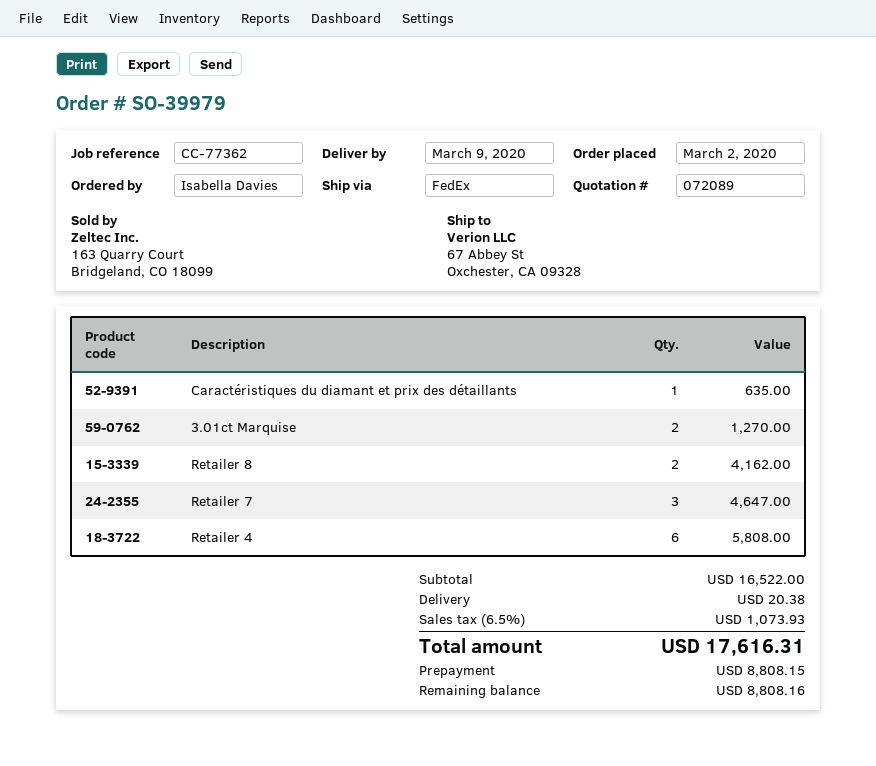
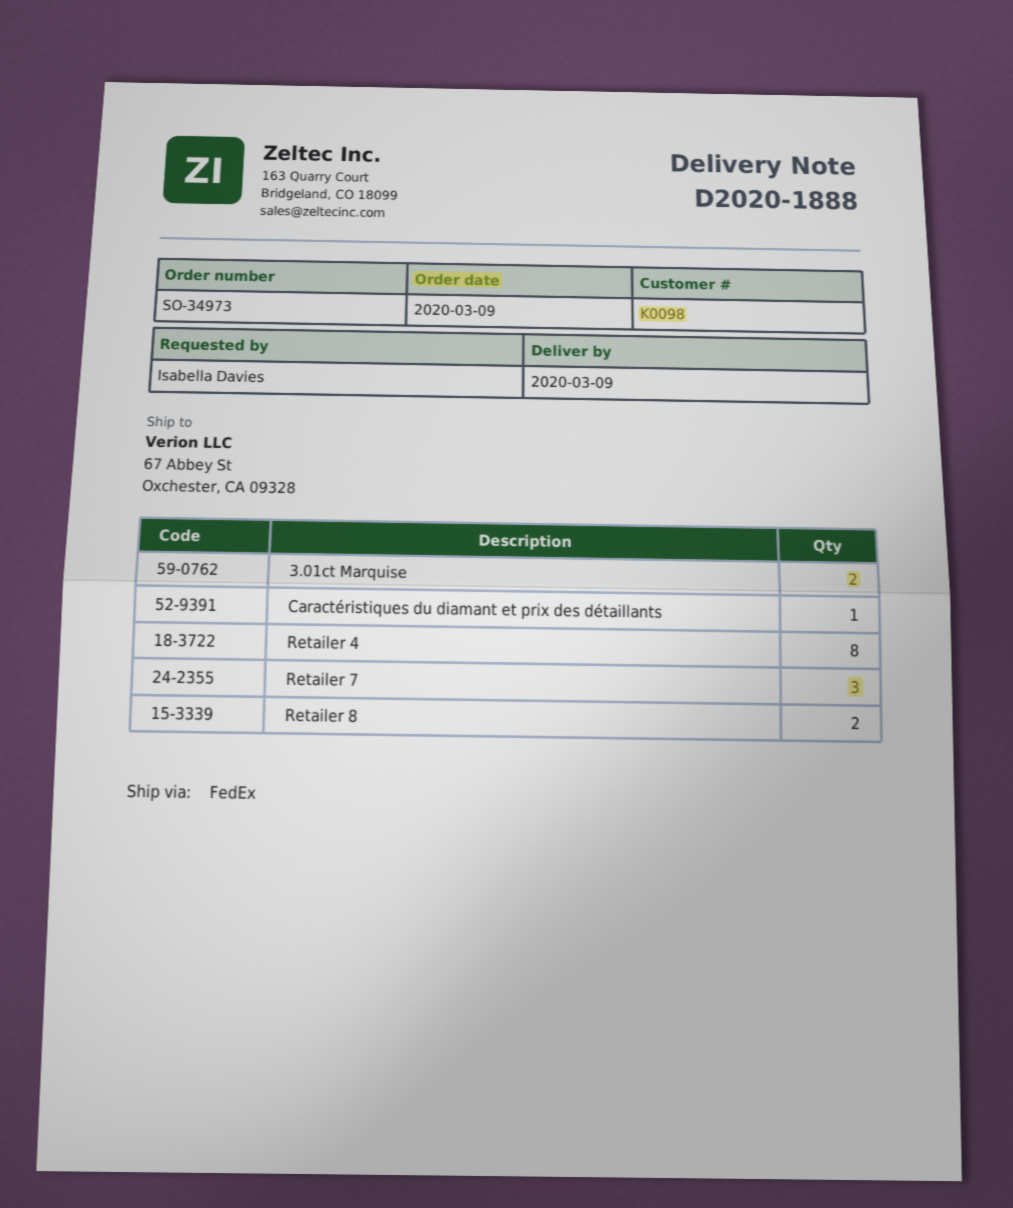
order number: SO-39979 -> SO-34973
order date: 2020-03-02 -> 2020-03-09
Retailer 4: 6 -> 8

